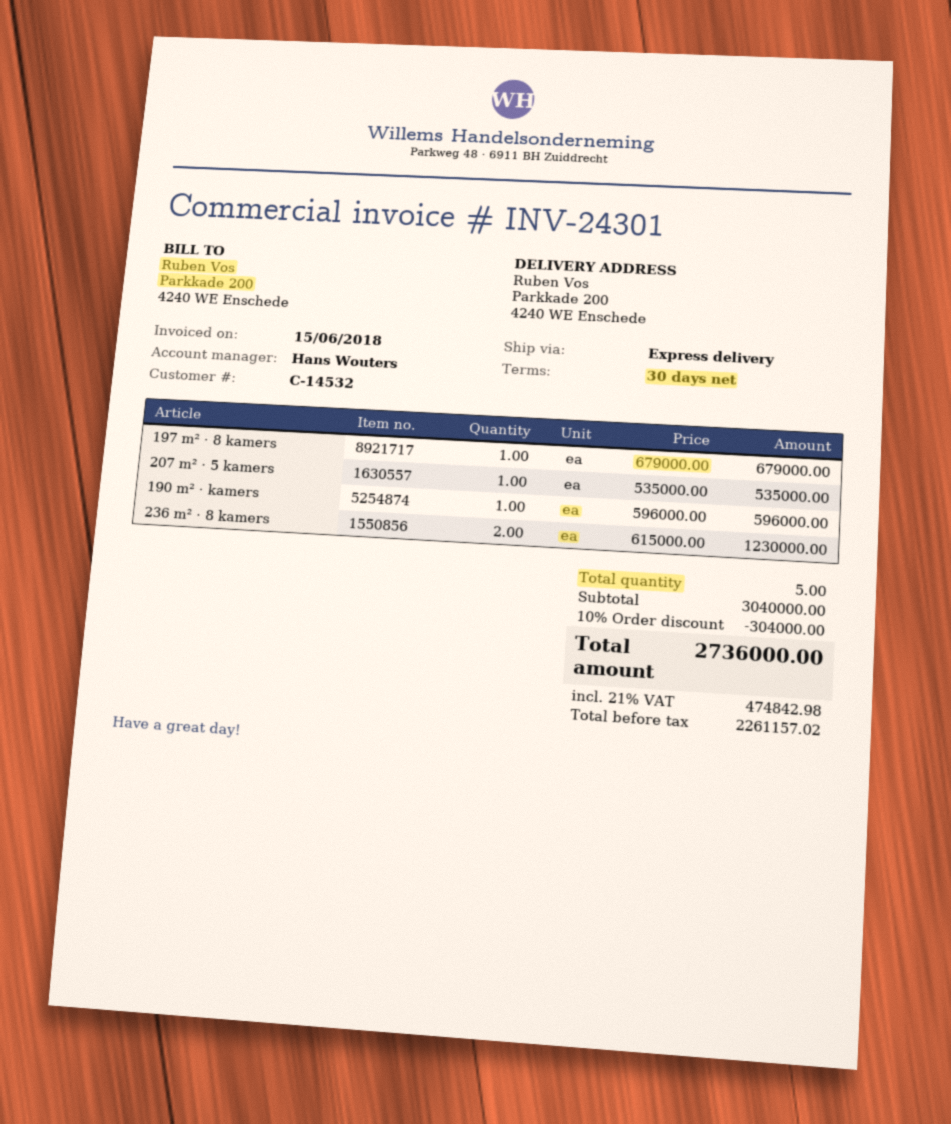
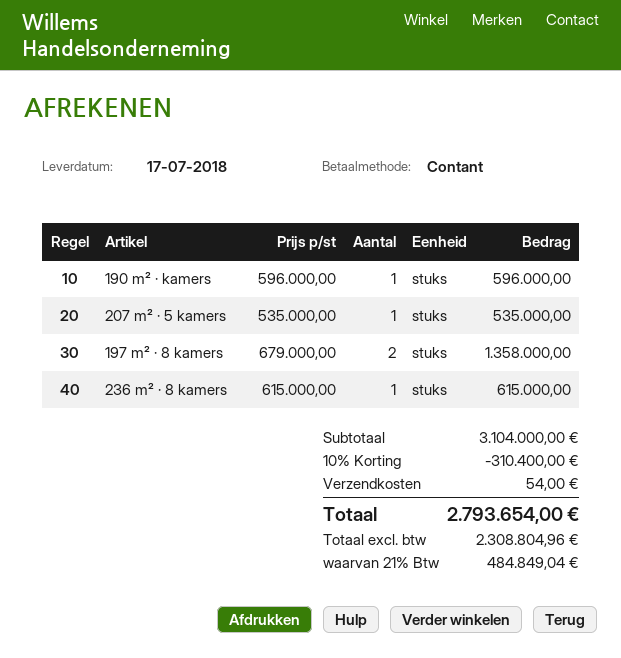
197 m² · 8 kamers: 1 x 679000.00 = 679000.00 -> 2 x 679000.00 = 1358000.00
236 m² · 8 kamers: 2 x 615000.00 = 1230000.00 -> 1 x 615000.00 = 615000.00
subtotal: 3040000.00 -> 3104000.00
discount: 10% = 304000.00 -> 10% = 310400.00
shipping: none -> 54.00
net: 2261157.02 -> 2308804.96
tax: 21% = 474842.98 -> 21% = 484849.04
total: 2736000.00 -> 2793654.00

